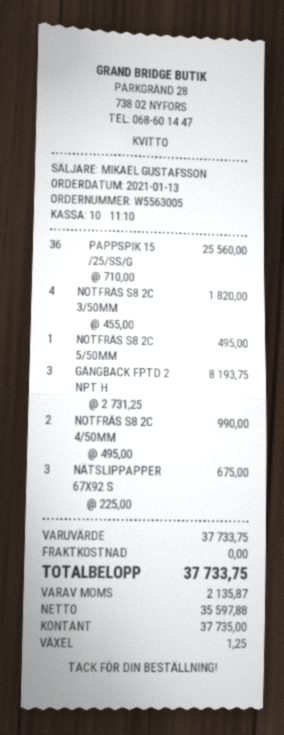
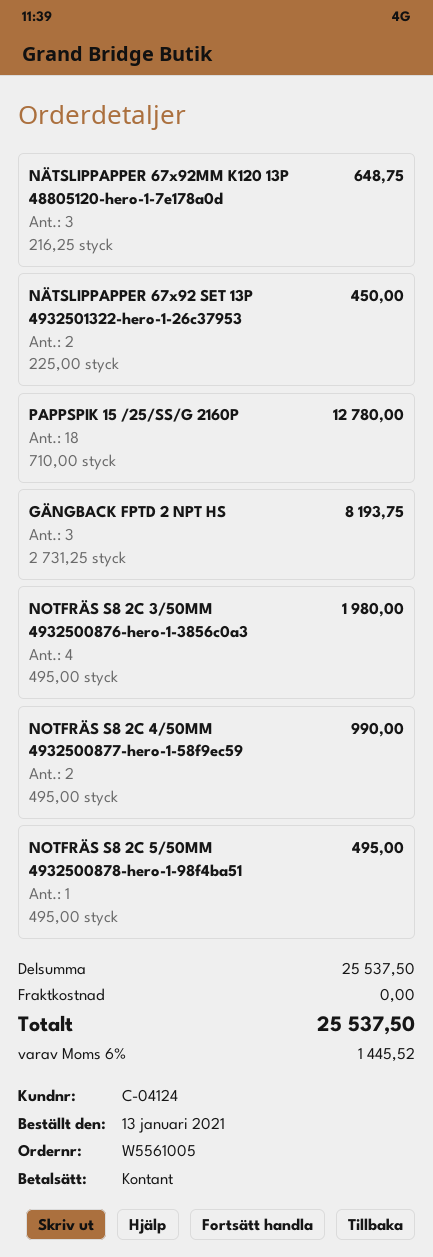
order number: W5563005 -> W5561005
PAPPSPIK 15 /25/SS/G: 36 x 710.00 = 25560.00 -> 18 x 710.00 = 12780.00
NOTFRÄS S8 2C 3/50MM: 4 x 455.00 = 1820.00 -> 4 x 495.00 = 1980.00
NÄTSLIPPAPPER 67X92 S: 3 x 225.00 = 675.00 -> 2 x 225.00 = 450.00
NÄTSLIPPAPPER 67x92MM K120 13P 48805120-hero-1-7e178a0d: none -> 3 x 216.25 = 648.75
subtotal: 37733.75 -> 25537.50
tax: 2135.87 -> 1445.52
total: 37733.75 -> 25537.50

